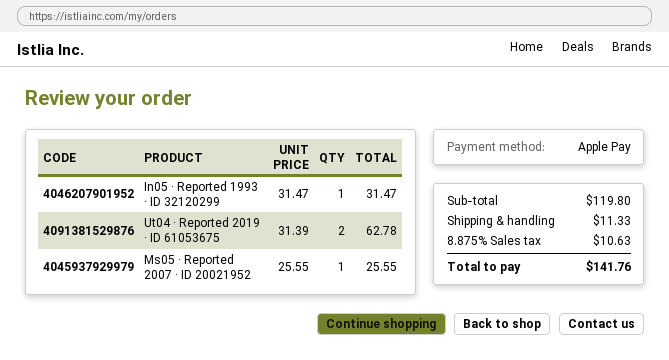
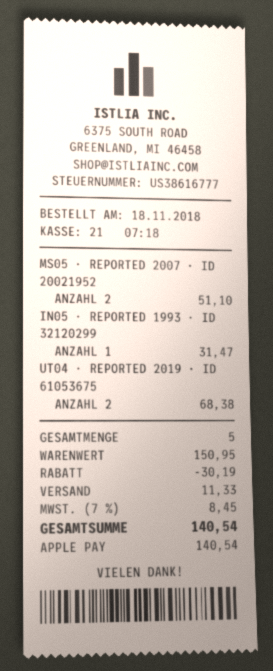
Ut04 · Reported 2019 · ID 61053675: 2 for 62.78 -> 2 for 68.38
Ms05 · Reported 2007 · ID 20021952: 1 for 25.55 -> 2 for 51.10
subtotal: 119.80 -> 150.95
discount: none -> 30.19
tax: 8.875% = 10.63 -> 7% = 8.45
total: 141.76 -> 140.54

